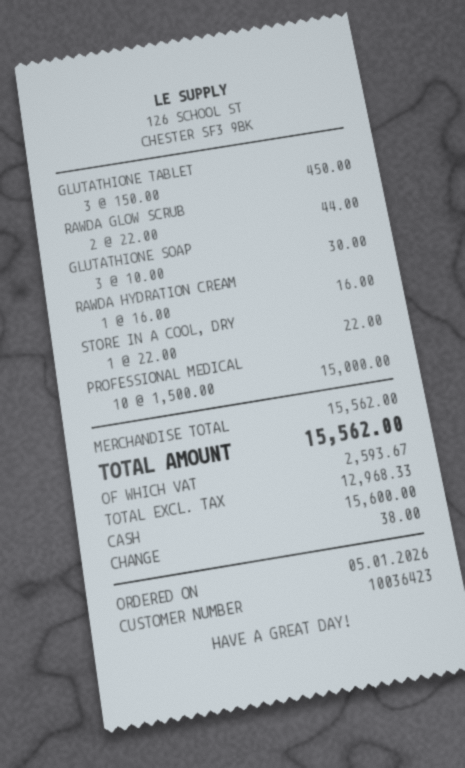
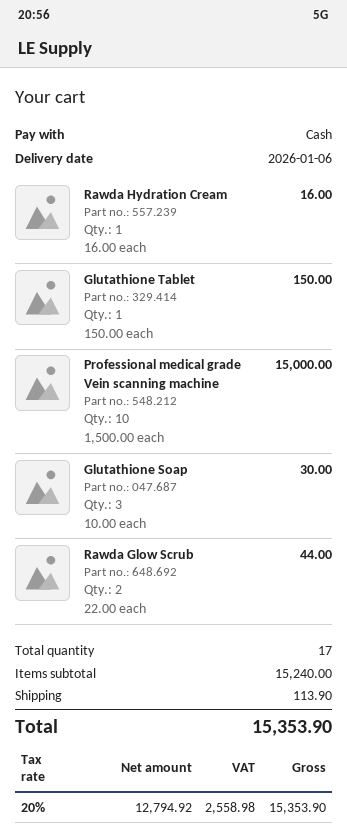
GLUTATHIONE TABLET: 3 x 150.00 = 450.00 -> 1 x 150.00 = 150.00
STORE IN A COOL, DRY: 1 x 22.00 = 22.00 -> none
subtotal: 15562.00 -> 15240.00
shipping: none -> 113.90
net: 12968.33 -> 12794.92
tax: 2593.67 -> 2558.98
total: 15562.00 -> 15353.90

